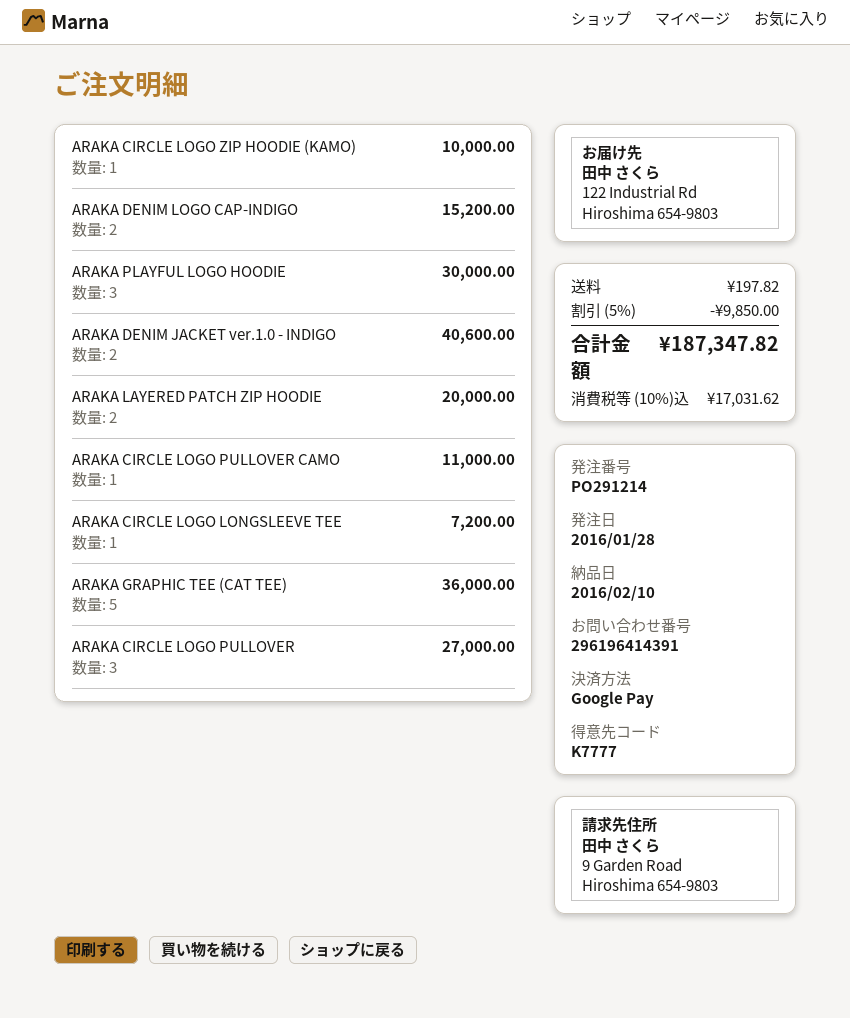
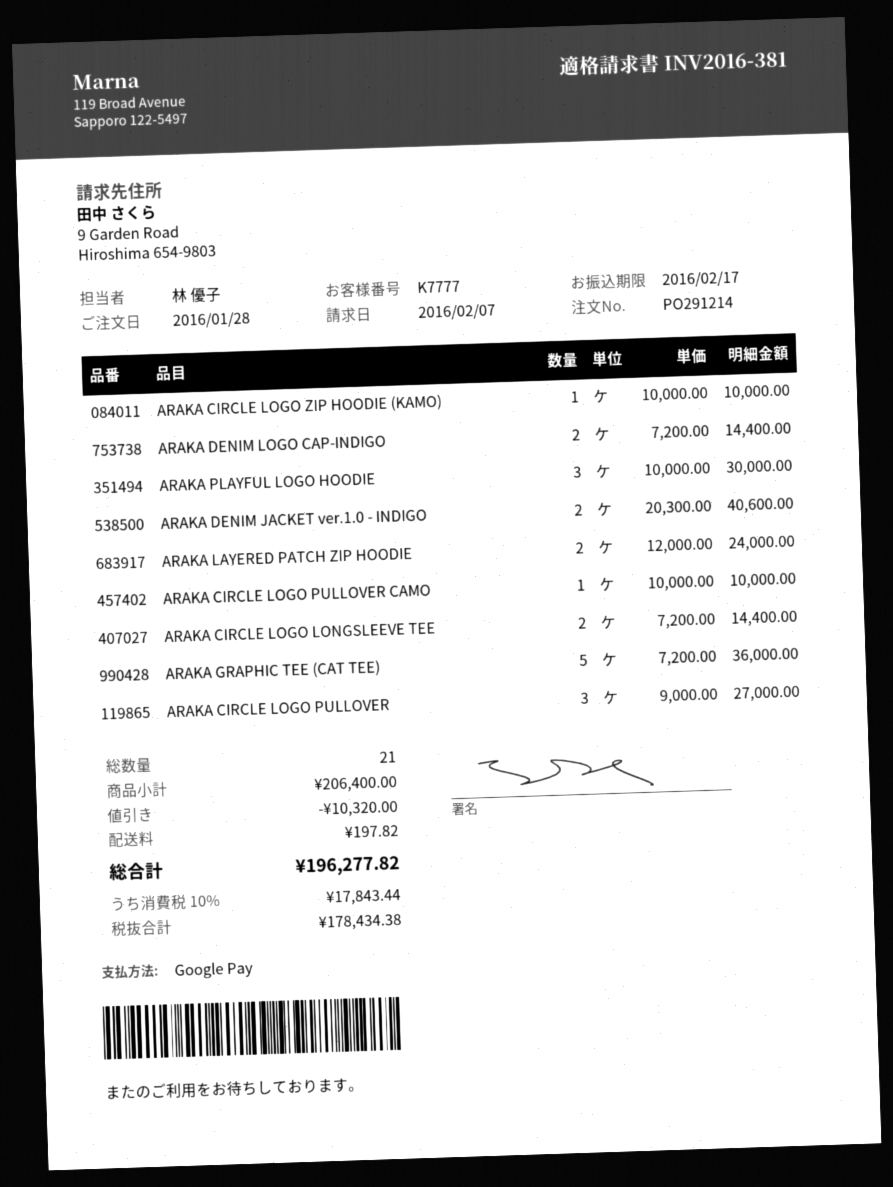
ARAKA DENIM LOGO CAP-INDIGO: 2 for 15200.00 -> 2 for 14400.00
ARAKA LAYERED PATCH ZIP HOODIE: 2 for 20000.00 -> 2 for 24000.00
ARAKA CIRCLE LOGO PULLOVER CAMO: 1 for 11000.00 -> 1 for 10000.00
ARAKA CIRCLE LOGO LONGSLEEVE TEE: 1 for 7200.00 -> 2 for 14400.00
discount: 9850.00 -> 10320.00
tax: 10% = 17031.62 -> 10% = 17843.44
total: 187347.82 -> 196277.82

